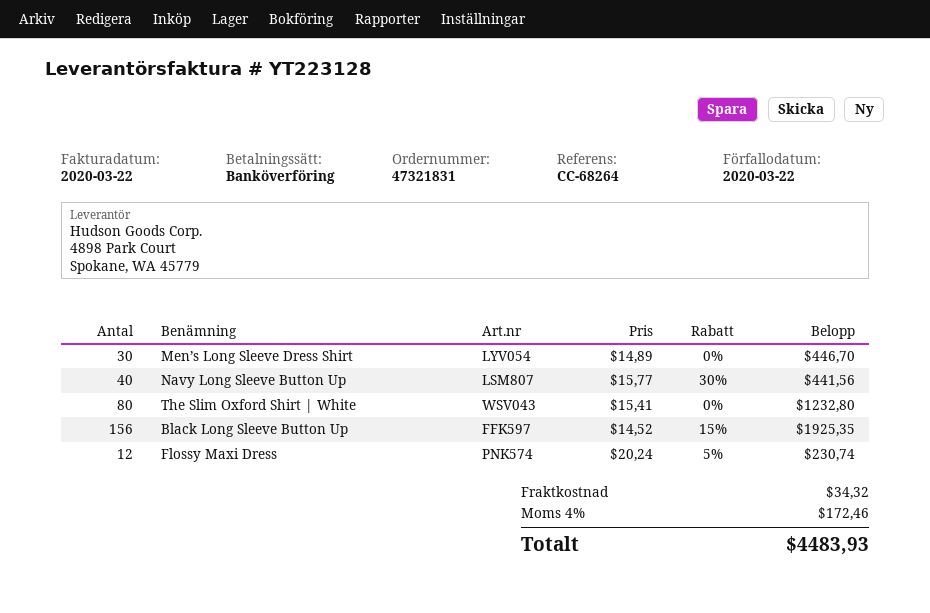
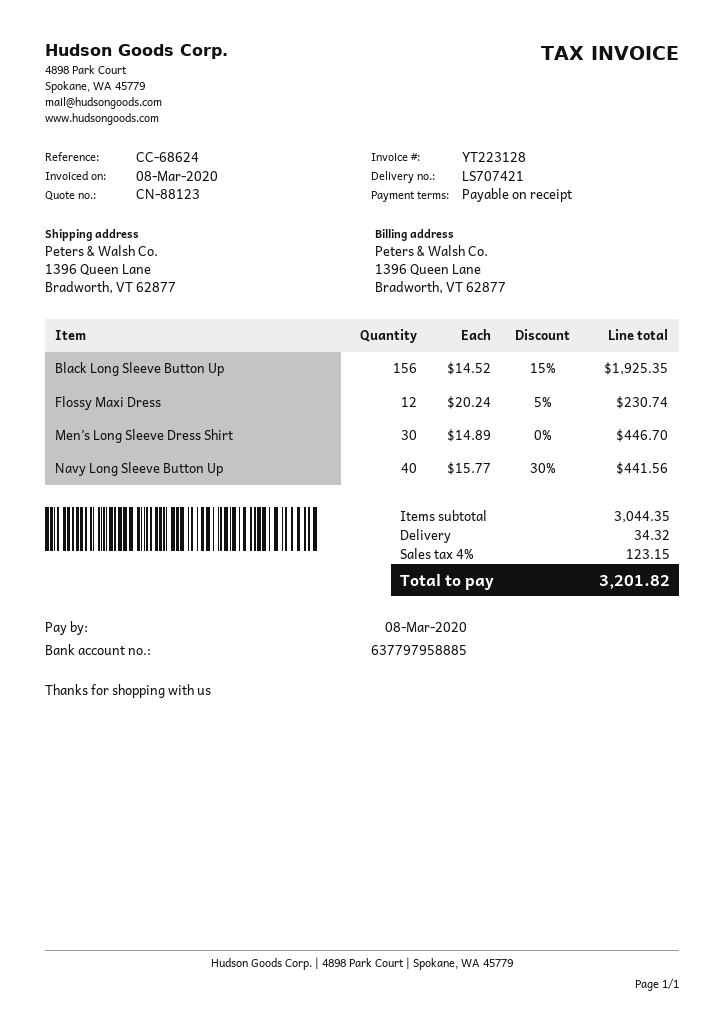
invoice date: 2020-03-22 -> 2020-03-08
due date: 2020-03-22 -> 2020-03-08
reference: CC-68264 -> CC-68624
The Slim Oxford Shirt | White: 80 x 15.41 = 1232.80 -> none
tax: 4% = 172.46 -> 4% = 123.15
total: 4483.93 -> 3201.82

